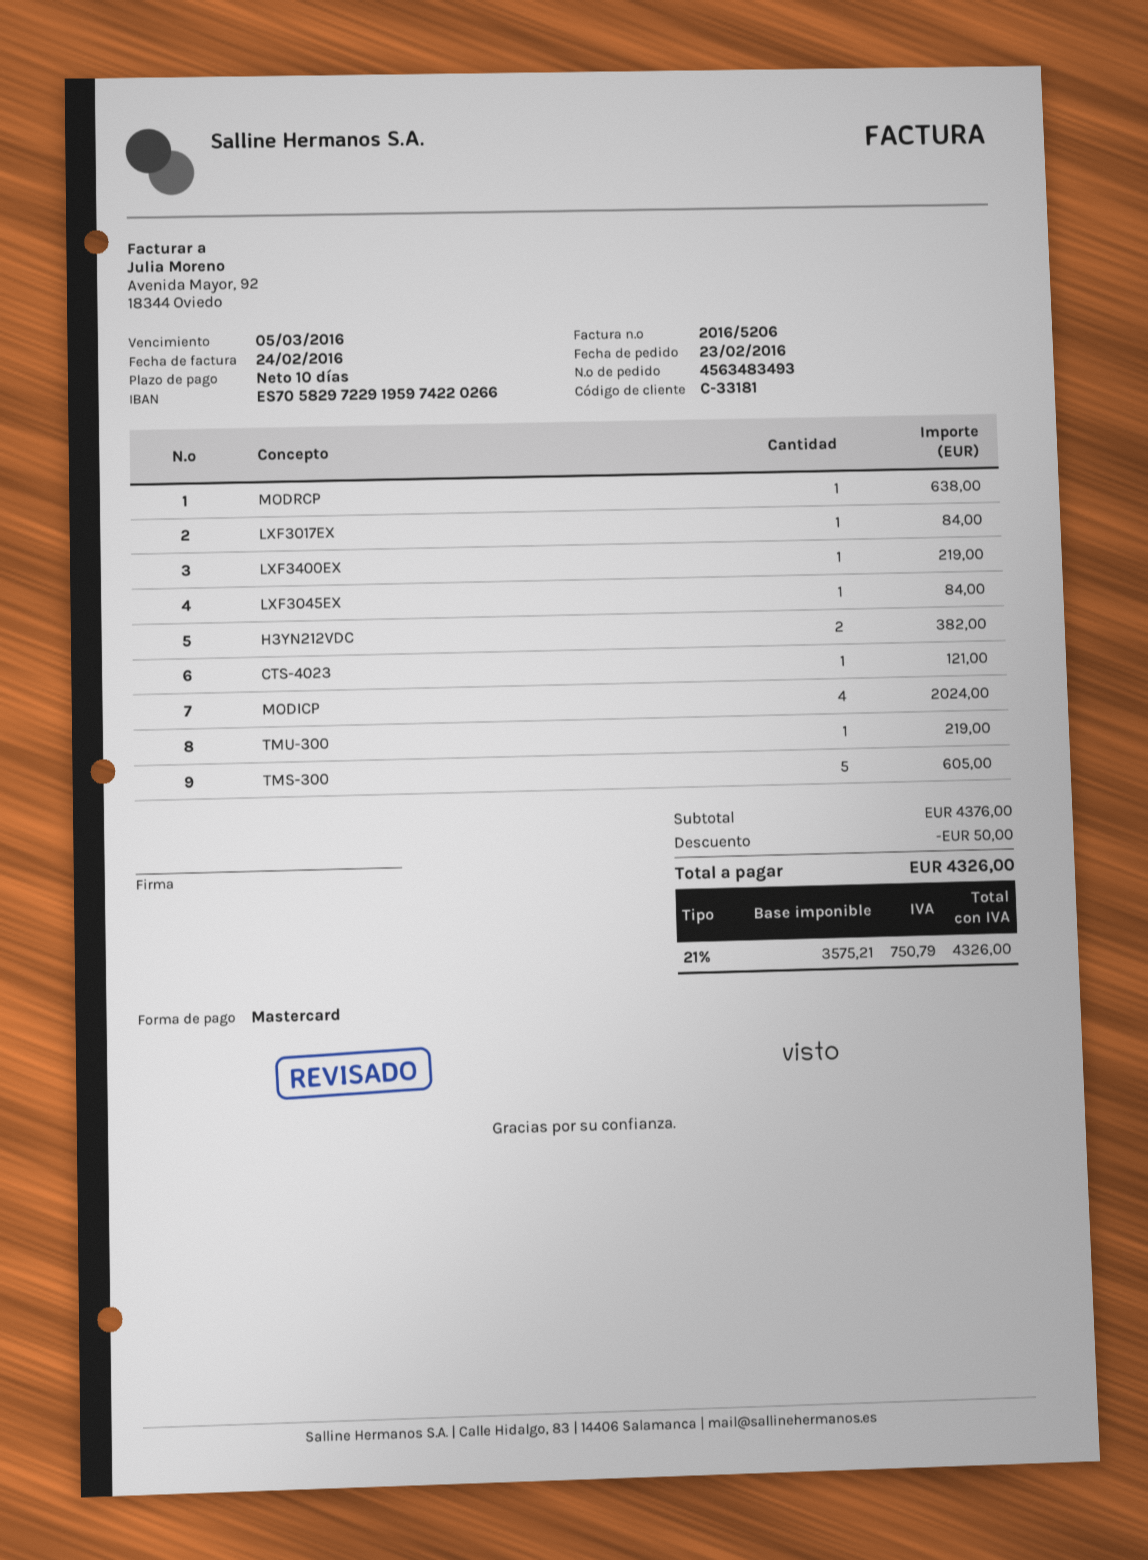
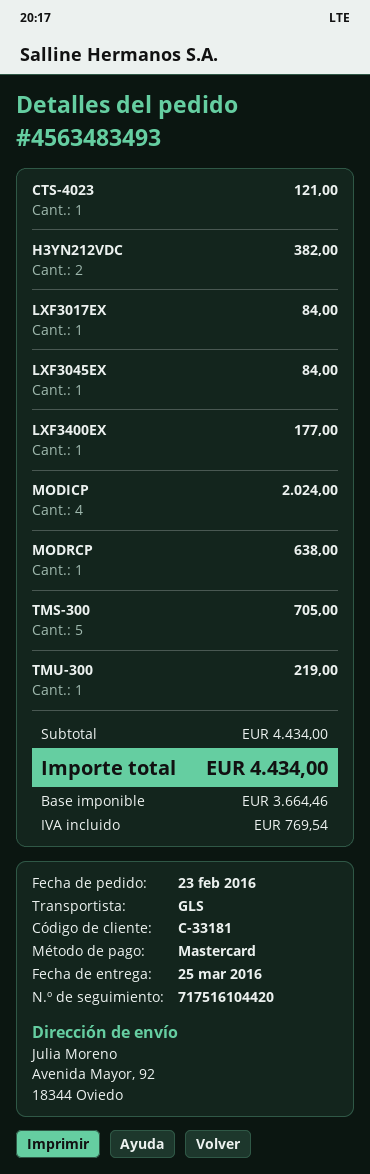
LXF3400EX: 1 for 219.00 -> 1 for 177.00
TMS-300: 5 for 605.00 -> 5 for 705.00
subtotal: 4376.00 -> 4434.00
discount: 50.00 -> none
net: 3575.21 -> 3664.46
tax: 750.79 -> 769.54
total: 4326.00 -> 4434.00

